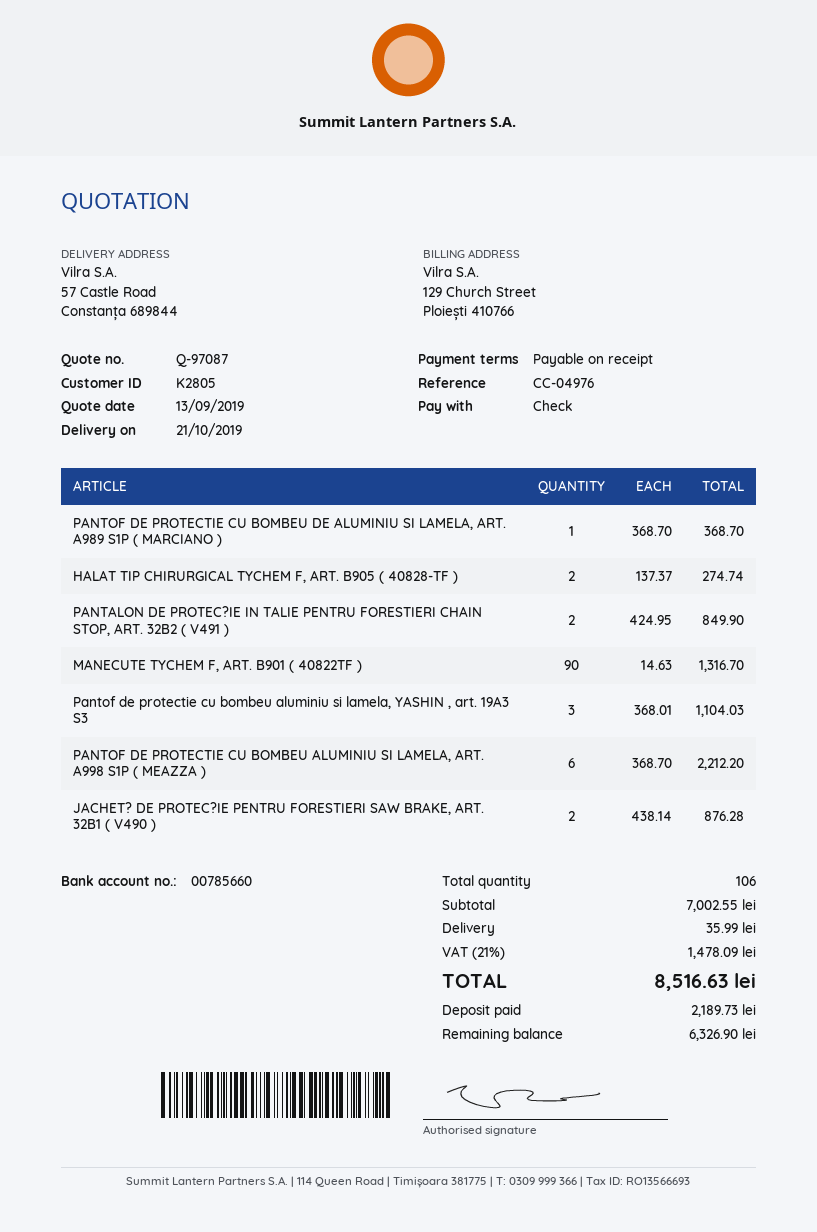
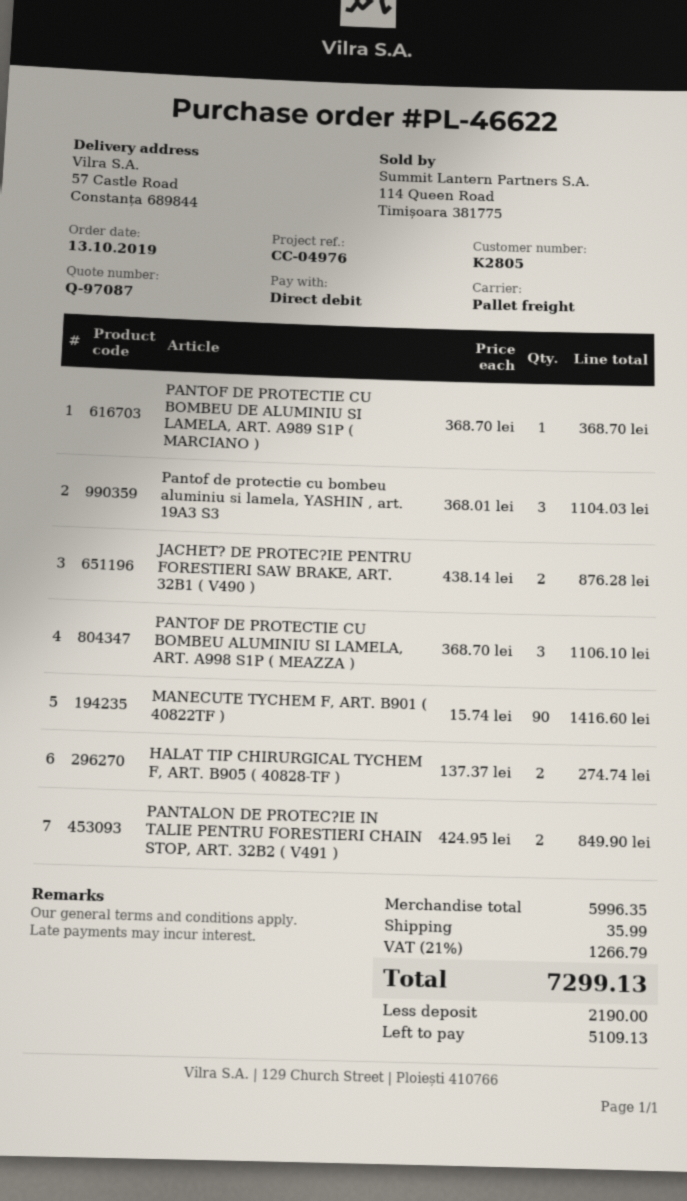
payment method: cheque -> direct debit
MANECUTE TYCHEM F, ART. B901 ( 40822TF ): 90 x 14.63 = 1316.70 -> 90 x 15.74 = 1416.60
PANTOF DE PROTECTIE CU BOMBEU ALUMINIU SI LAMELA, ART. A998 S1P ( MEAZZA ): 6 x 368.70 = 2212.20 -> 3 x 368.70 = 1106.10
subtotal: 7002.55 -> 5996.35
tax: 21% = 1478.09 -> 21% = 1266.79
total: 8516.63 -> 7299.13
deposit: 2189.73 -> 2190.00
balance: 6326.90 -> 5109.13

